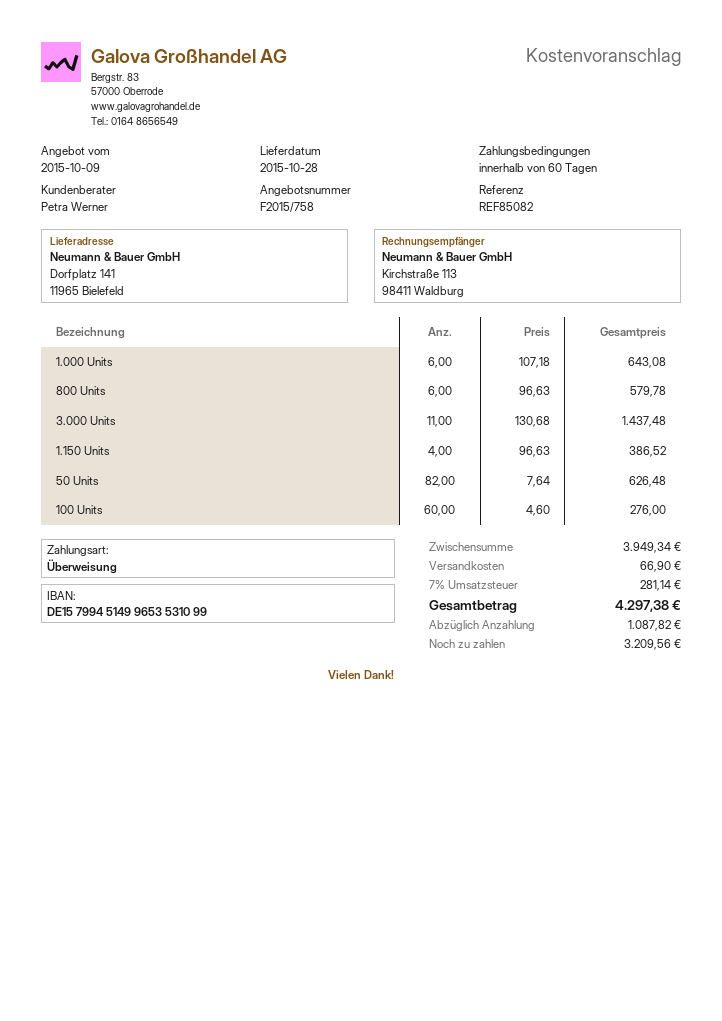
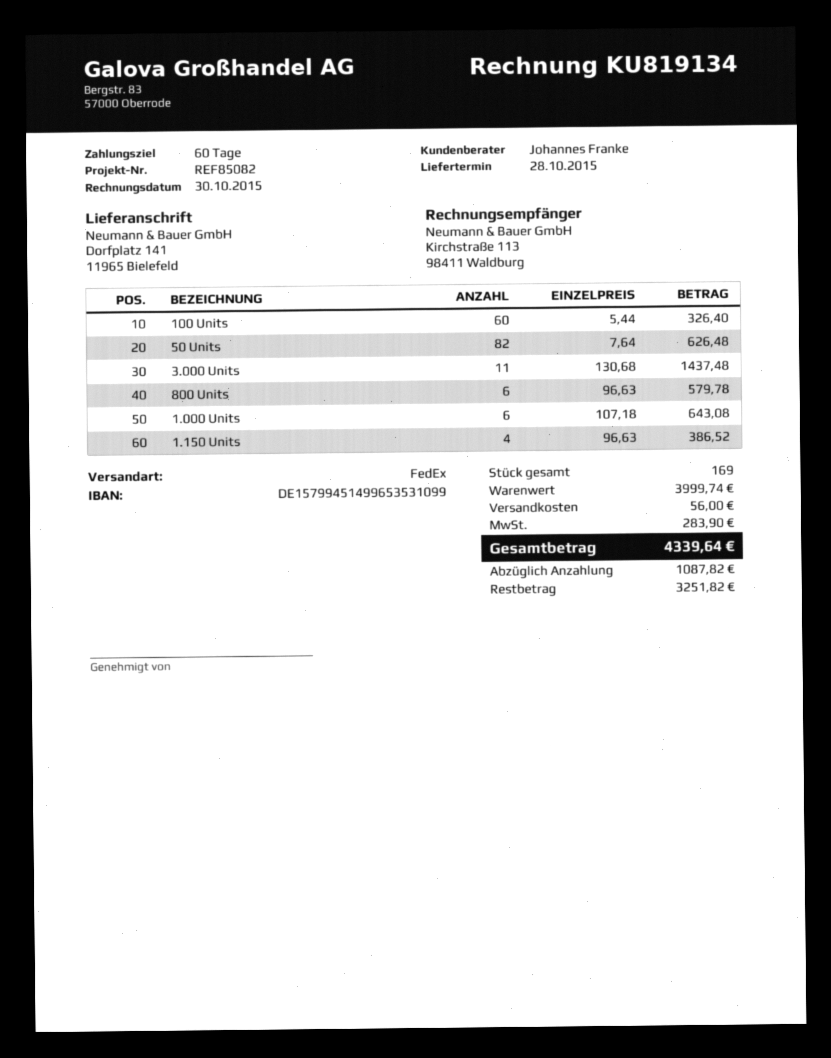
sales rep: Petra Werner -> Johannes Franke
100 Units: 60 x 4.60 = 276.00 -> 60 x 5.44 = 326.40
subtotal: 3949.34 -> 3999.74
shipping: 66.90 -> 56.00
tax: 281.14 -> 283.90
total: 4297.38 -> 4339.64
balance: 3209.56 -> 3251.82

